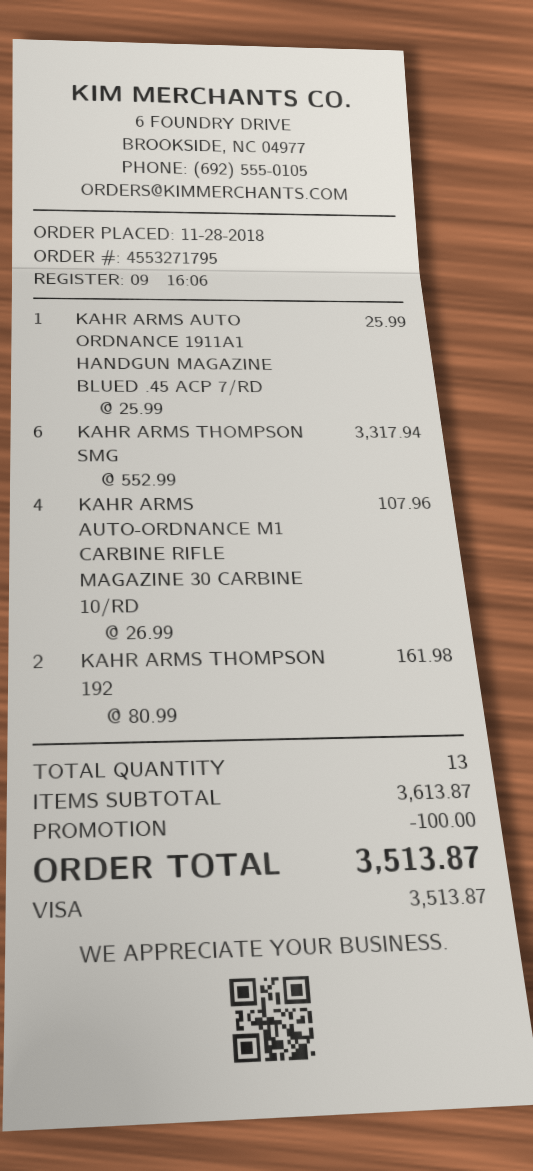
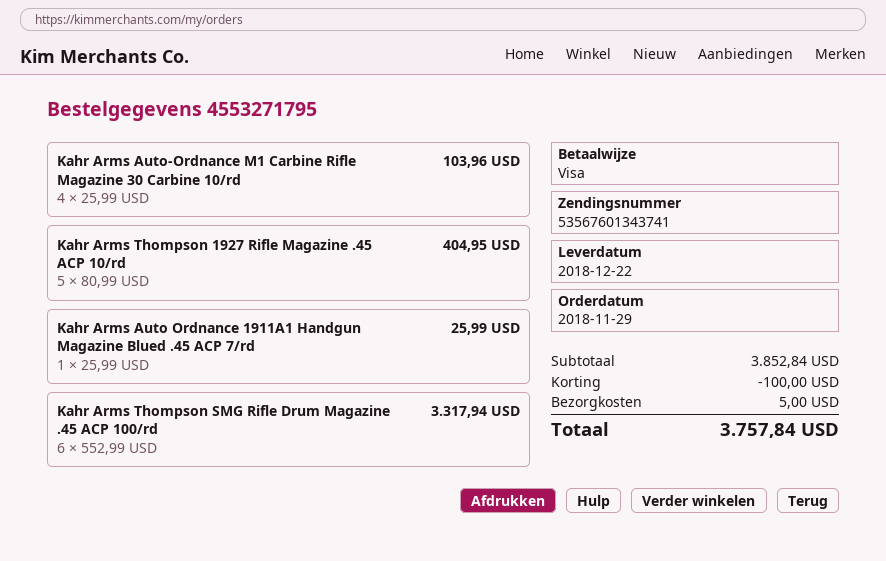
order date: 2018-11-28 -> 2018-11-29
KAHR ARMS AUTO-ORDNANCE M1 CARBINE RIFLE MAGAZINE 30 CARBINE 10/RD: 4 x 26.99 = 107.96 -> 4 x 25.99 = 103.96
KAHR ARMS THOMPSON 192: 2 x 80.99 = 161.98 -> 5 x 80.99 = 404.95
subtotal: 3613.87 -> 3852.84
shipping: none -> 5.00
total: 3513.87 -> 3757.84

